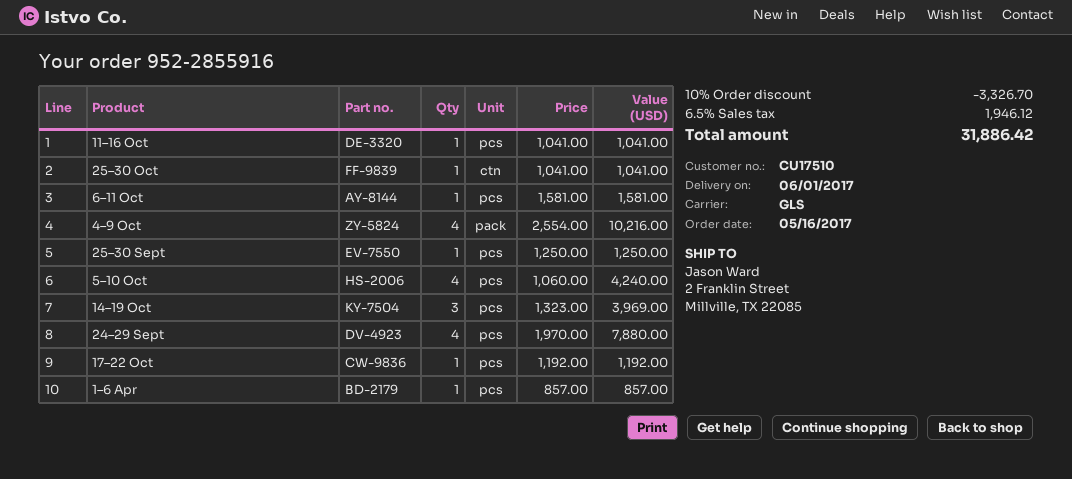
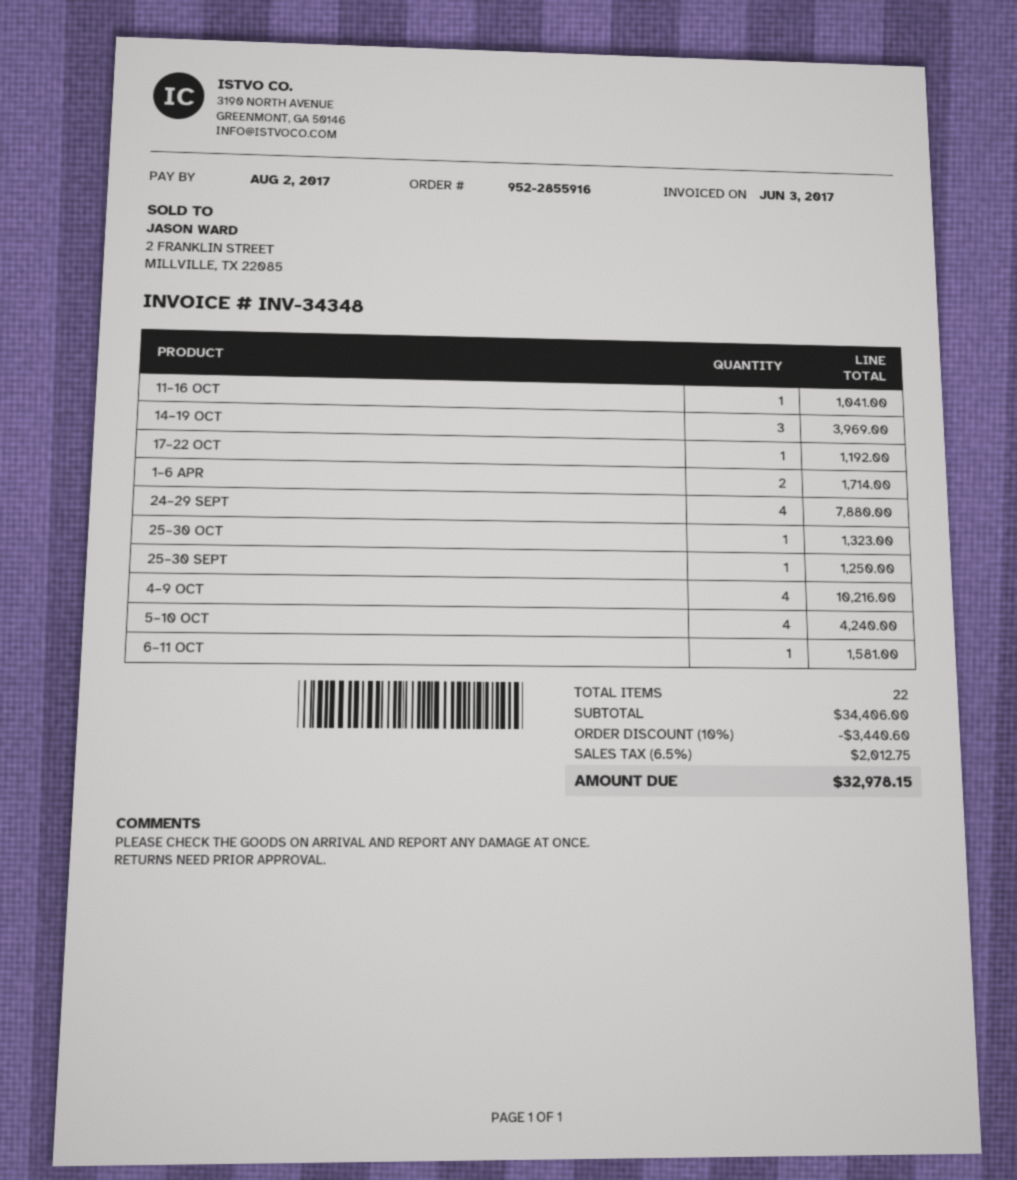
25–30 Oct: 1 for 1041.00 -> 1 for 1323.00
1–6 Apr: 1 for 857.00 -> 2 for 1714.00
discount: 10% = 3326.70 -> 10% = 3440.60
tax: 6.5% = 1946.12 -> 6.5% = 2012.75
total: 31886.42 -> 32978.15

